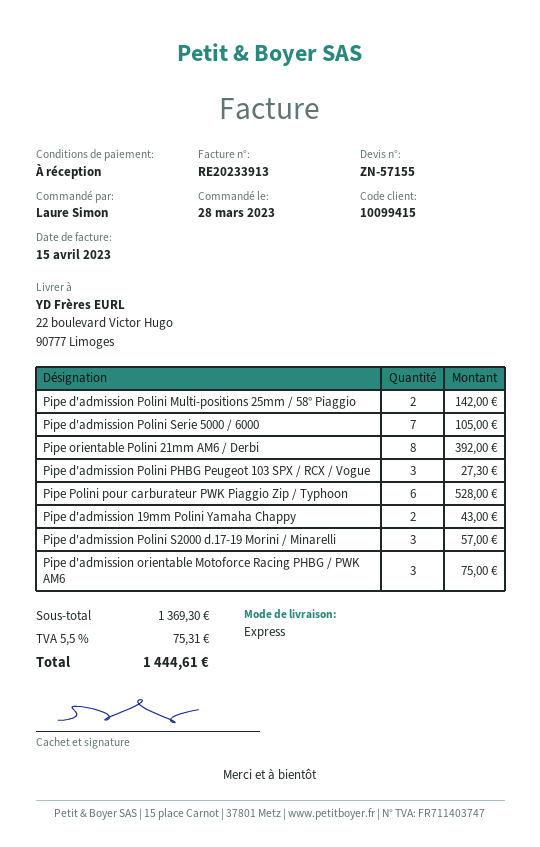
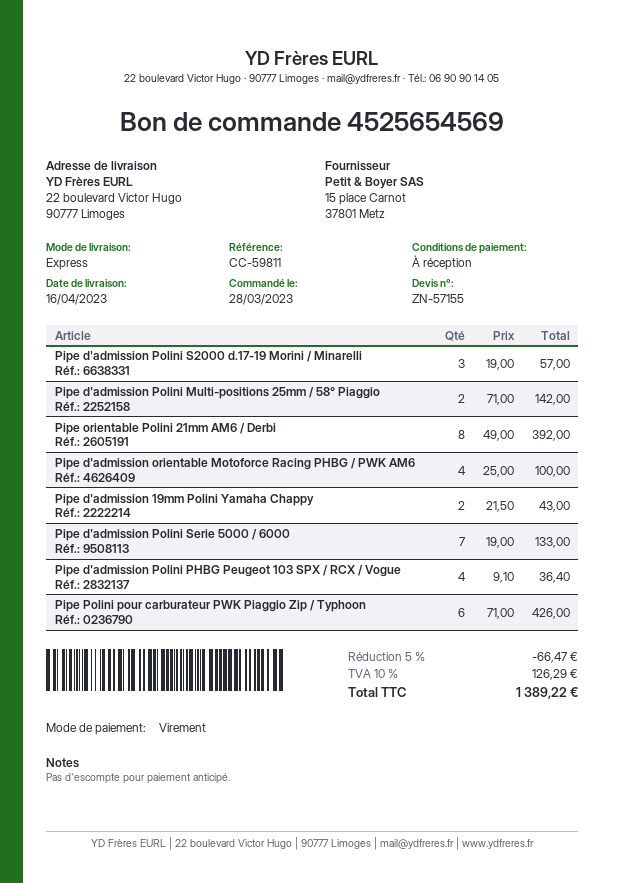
Pipe d'admission Polini Serie 5000 / 6000: 7 for 105.00 -> 7 for 133.00
Pipe d'admission Polini PHBG Peugeot 103 SPX / RCX / Vogue: 3 for 27.30 -> 4 for 36.40
Pipe Polini pour carburateur PWK Piaggio Zip / Typhoon: 6 for 528.00 -> 6 for 426.00
Pipe d'admission orientable Motoforce Racing PHBG / PWK AM6: 3 for 75.00 -> 4 for 100.00
discount: none -> 5% = 66.47
tax: 5.5% = 75.31 -> 10% = 126.29
total: 1444.61 -> 1389.22

